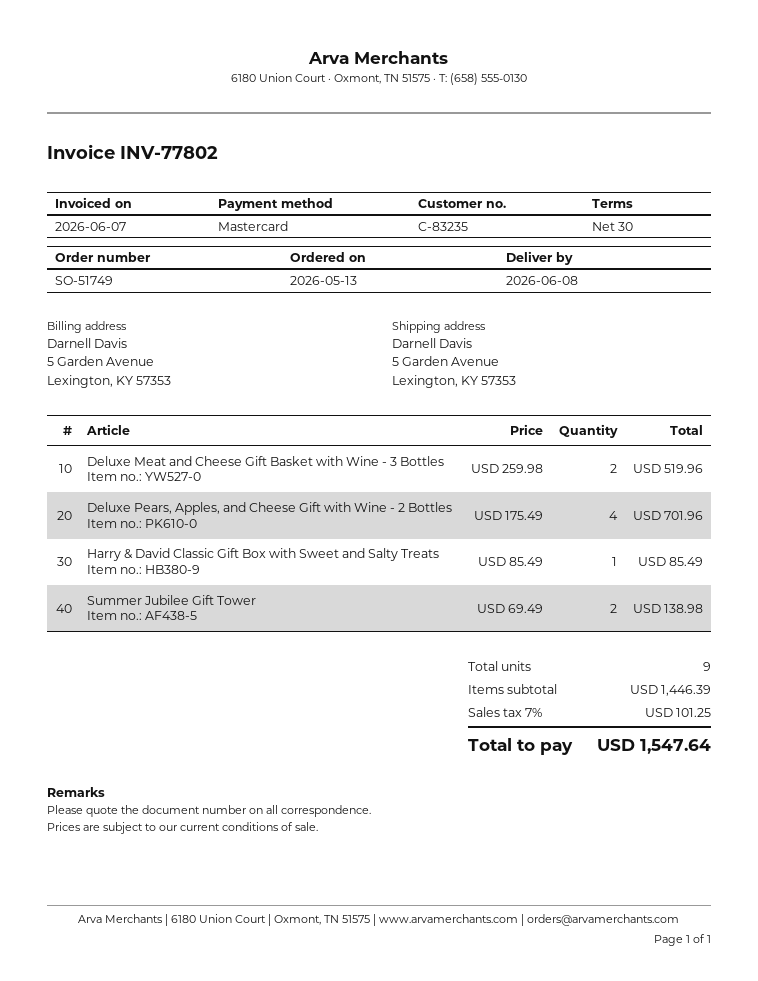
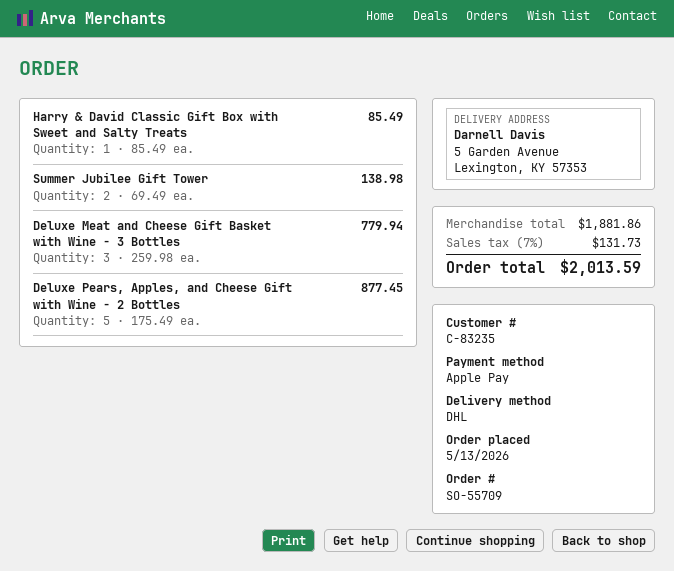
order number: SO-51749 -> SO-55709
payment method: Mastercard -> Apple Pay
Deluxe Meat and Cheese Gift Basket with Wine - 3 Bottles: 2 x 259.98 = 519.96 -> 3 x 259.98 = 779.94
Deluxe Pears, Apples, and Cheese Gift with Wine - 2 Bottles: 4 x 175.49 = 701.96 -> 5 x 175.49 = 877.45
subtotal: 1446.39 -> 1881.86
tax: 7% = 101.25 -> 7% = 131.73
total: 1547.64 -> 2013.59

